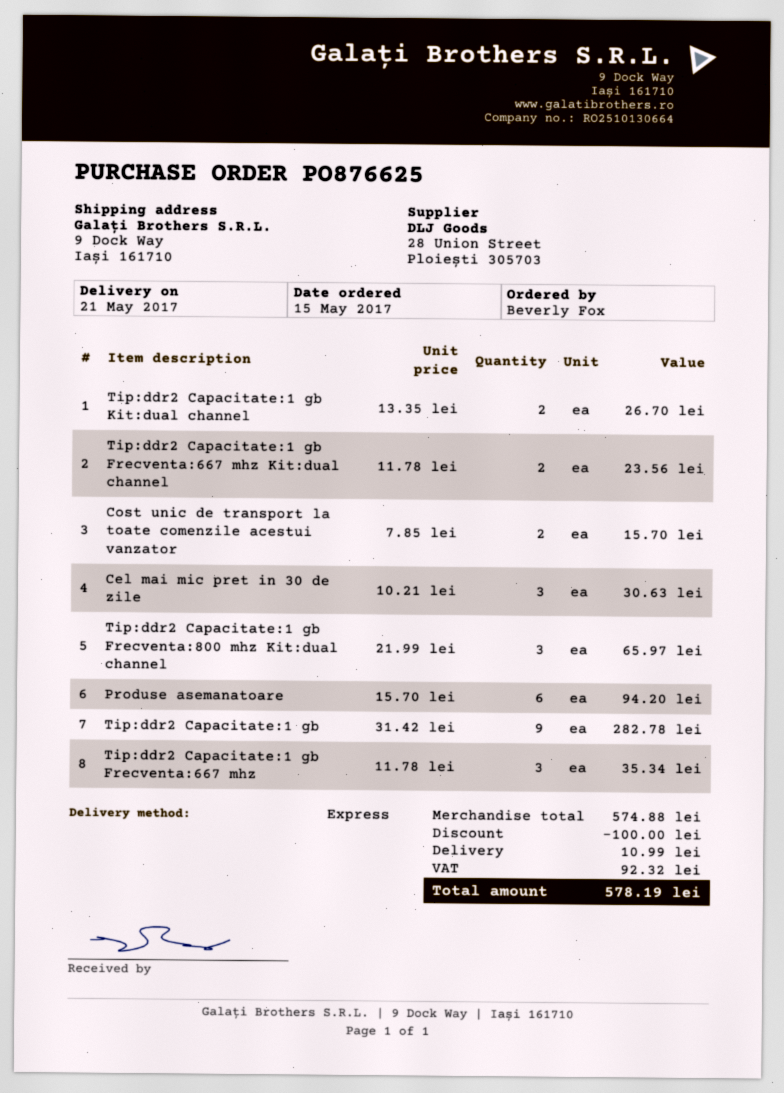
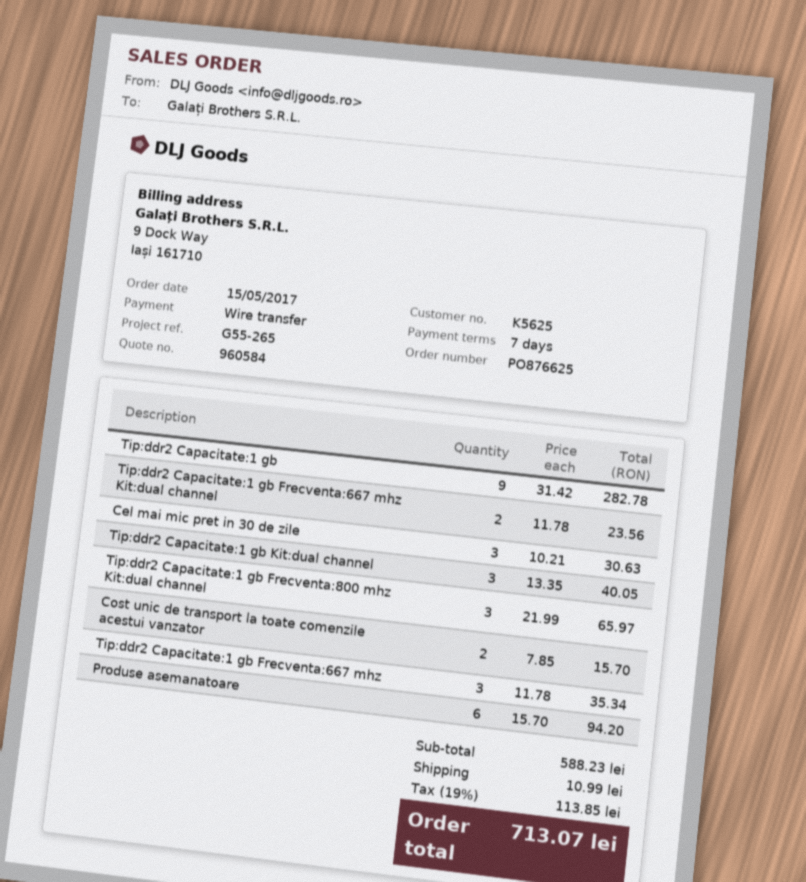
Tip:ddr2 Capacitate:1 gb Kit:dual channel: 2 x 13.35 = 26.70 -> 3 x 13.35 = 40.05
subtotal: 574.88 -> 588.23
discount: 100.00 -> none
tax: 92.32 -> 113.85
total: 578.19 -> 713.07

